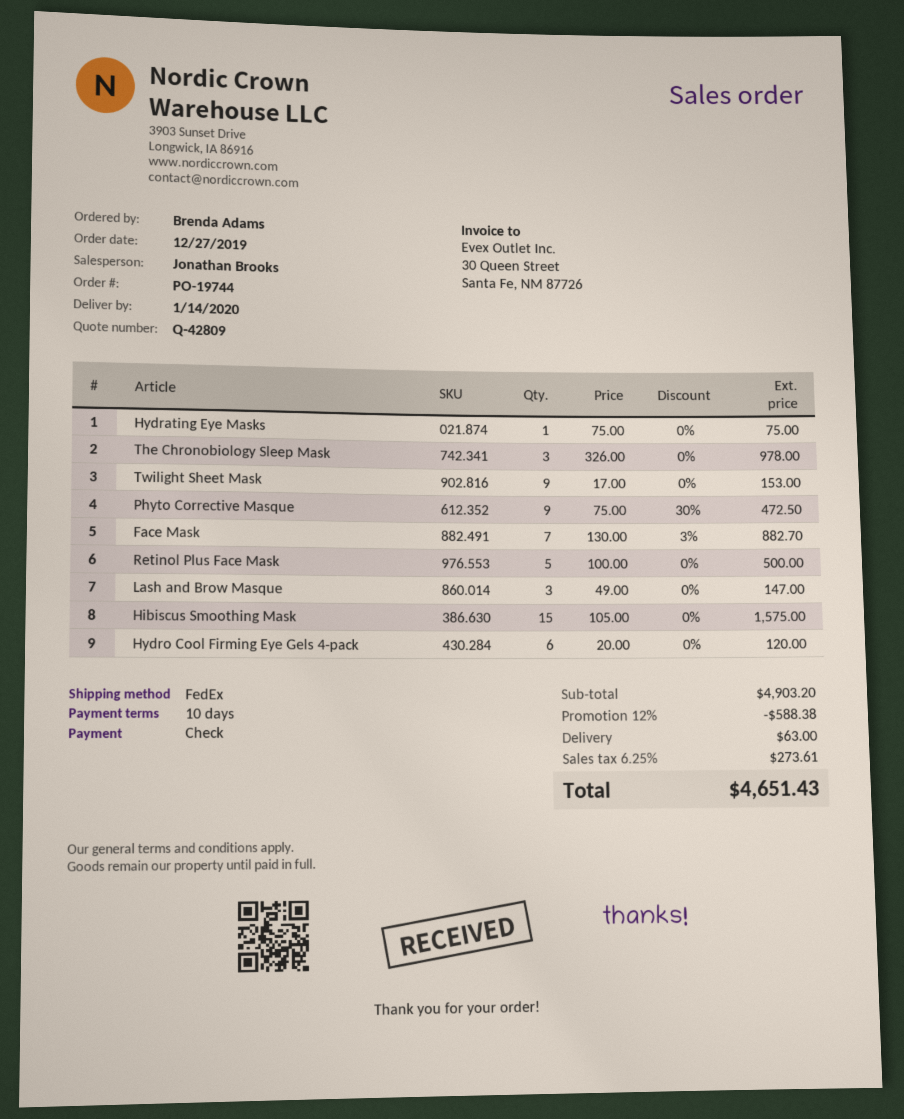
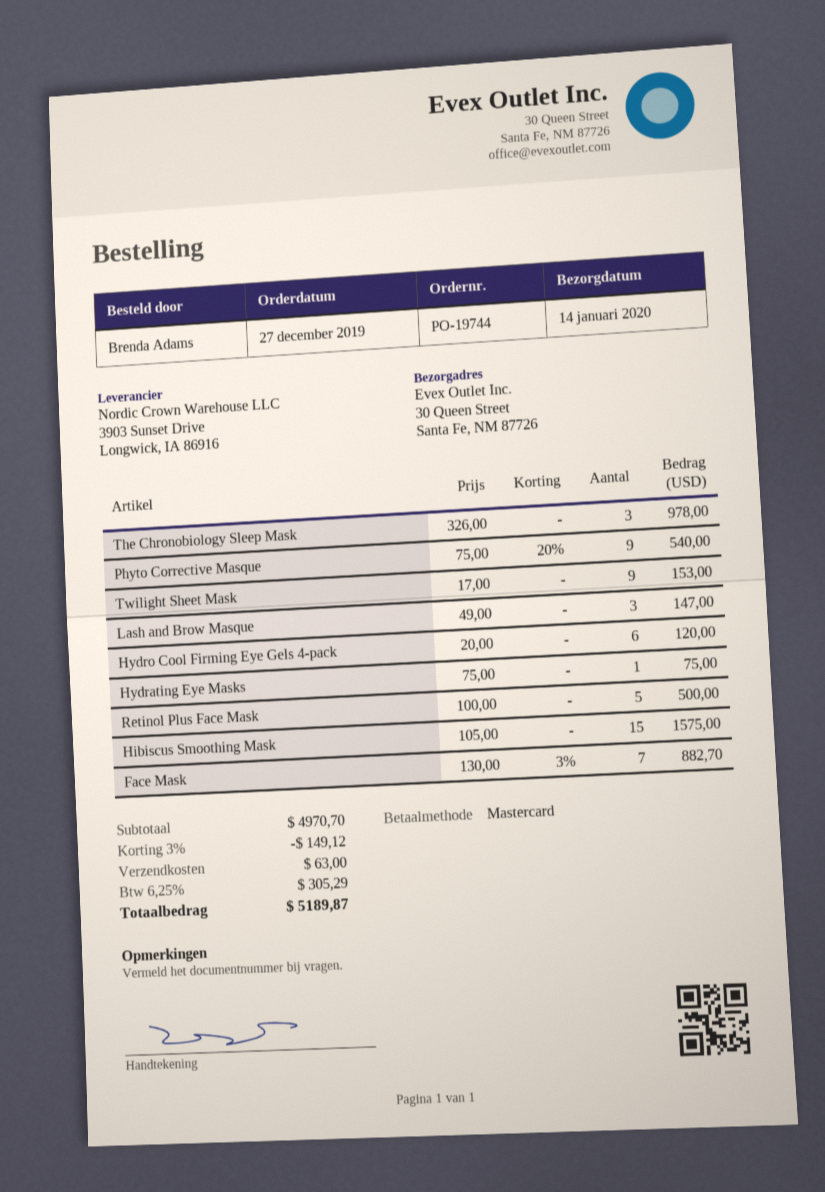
payment method: cheque -> Mastercard
Phyto Corrective Masque: 9 x 75.00 - 30% = 472.50 -> 9 x 75.00 - 20% = 540.00
subtotal: 4903.20 -> 4970.70
discount: 12% = 588.38 -> 3% = 149.12
tax: 6.25% = 273.61 -> 6.25% = 305.29
total: 4651.43 -> 5189.87

